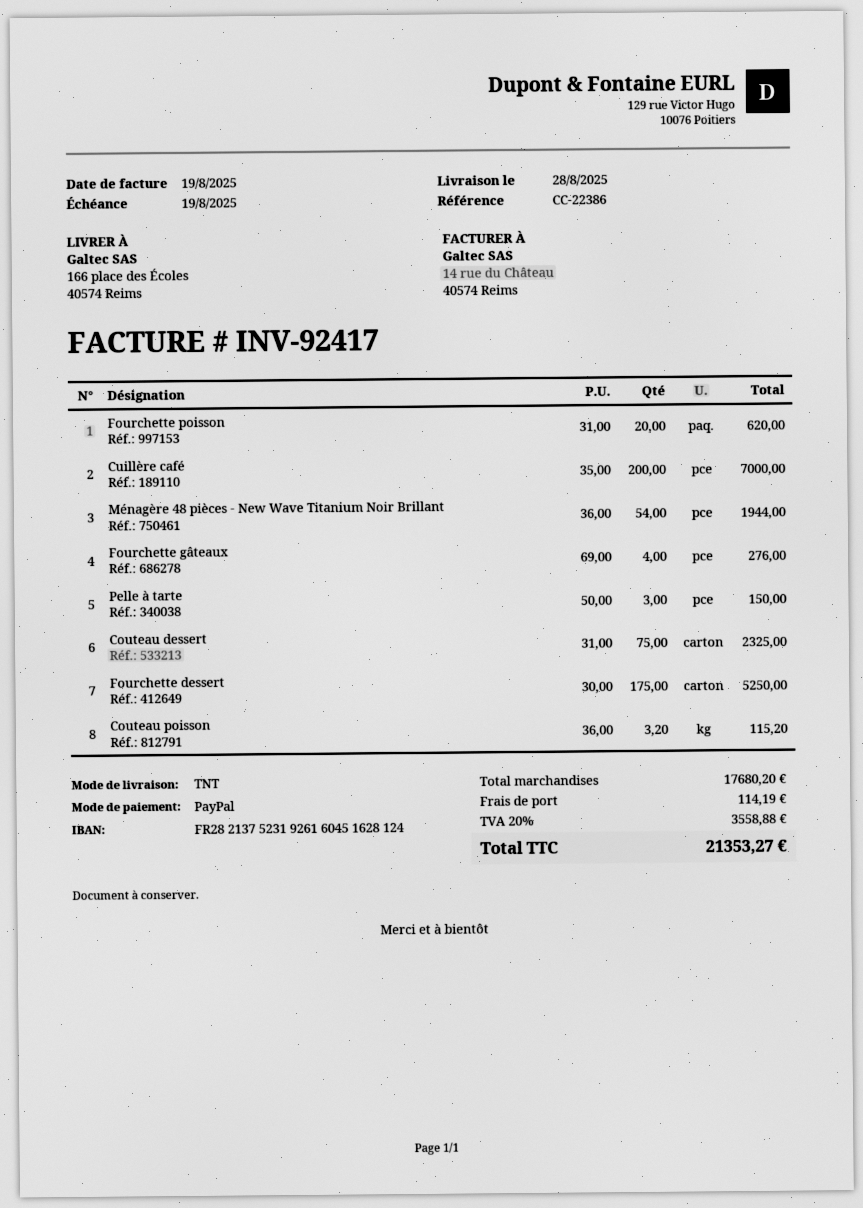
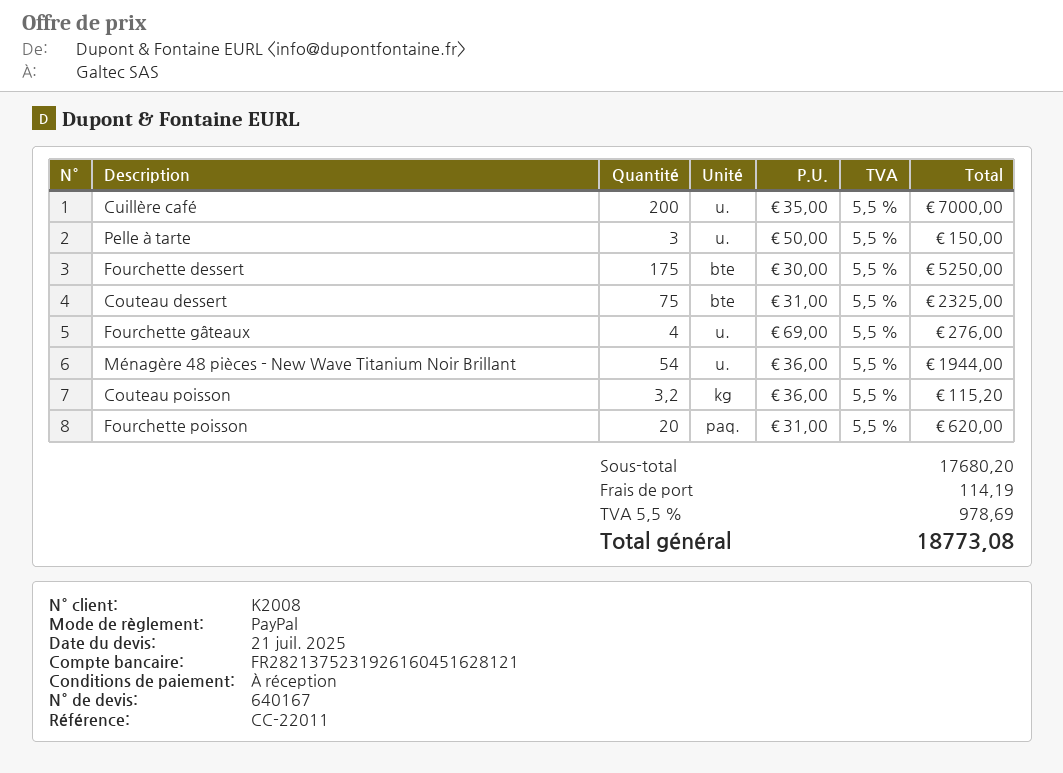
reference: CC-22386 -> CC-22011
bank account: FR2821375231926160451628124 -> FR2821375231926160451628121
tax: 20% = 3558.88 -> 5.5% = 978.69
total: 21353.27 -> 18773.08

